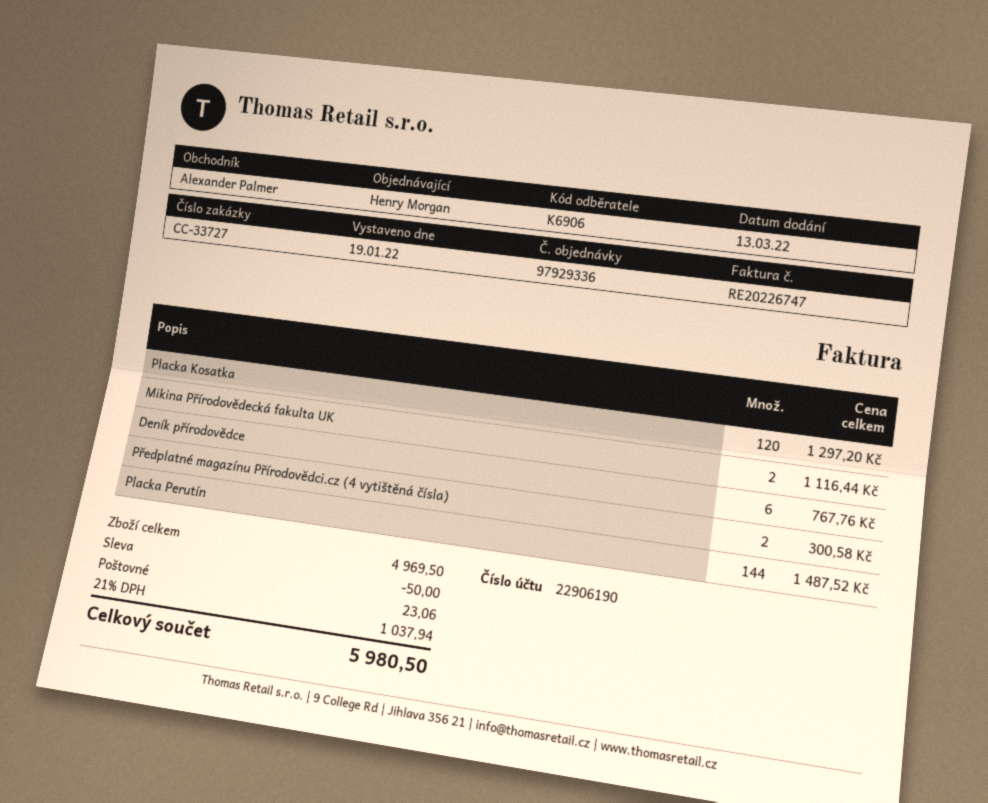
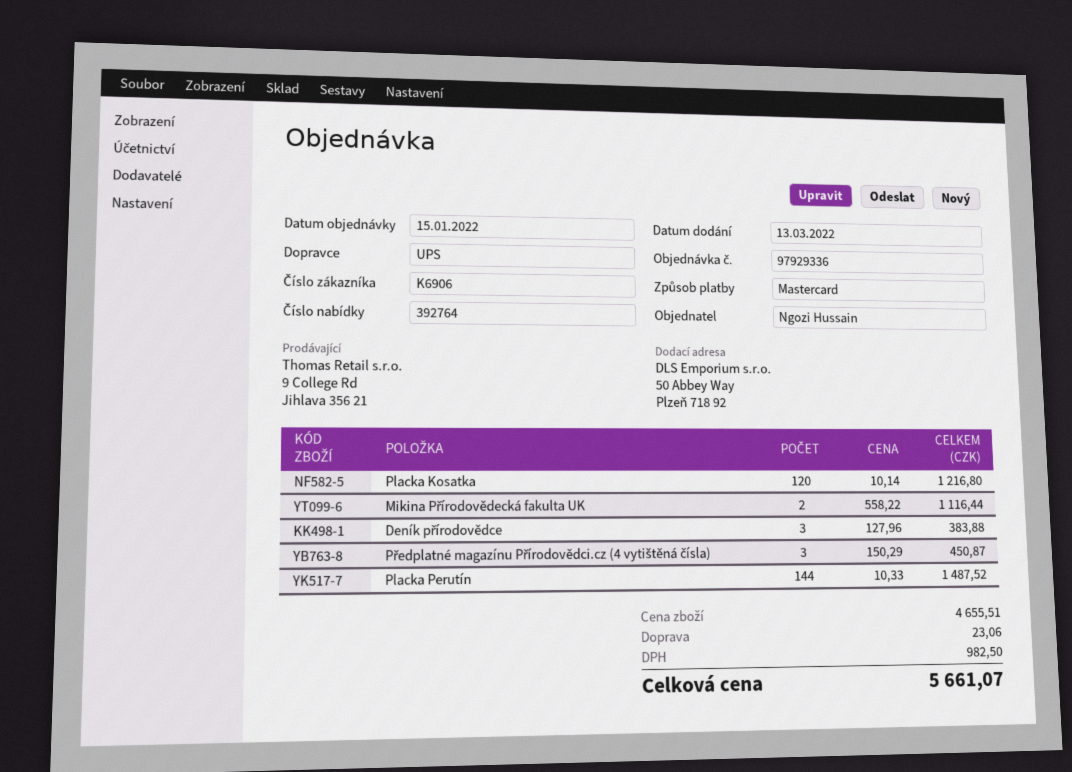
ordered by: Henry Morgan -> Ngozi Hussain
Placka Kosatka: 120 for 1297.20 -> 120 for 1216.80
Deník přírodovědce: 6 for 767.76 -> 3 for 383.88
Předplatné magazínu Přírodovědci.cz (4 vytištěná čísla): 2 for 300.58 -> 3 for 450.87
subtotal: 4969.50 -> 4655.51
discount: 50.00 -> none
tax: 1037.94 -> 982.50
total: 5980.50 -> 5661.07

